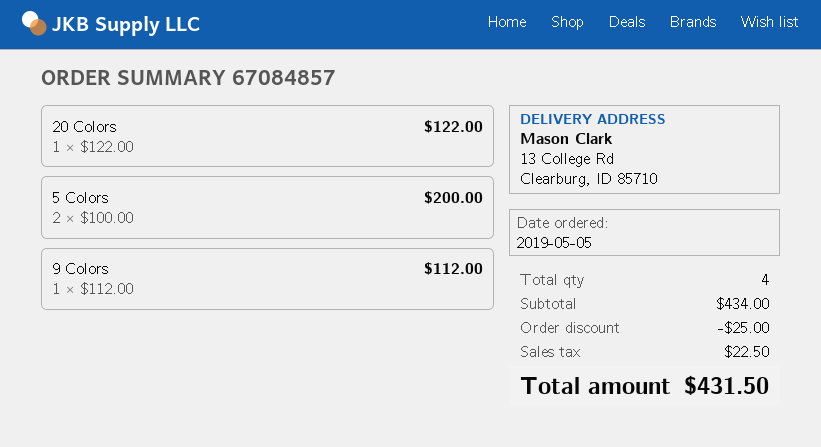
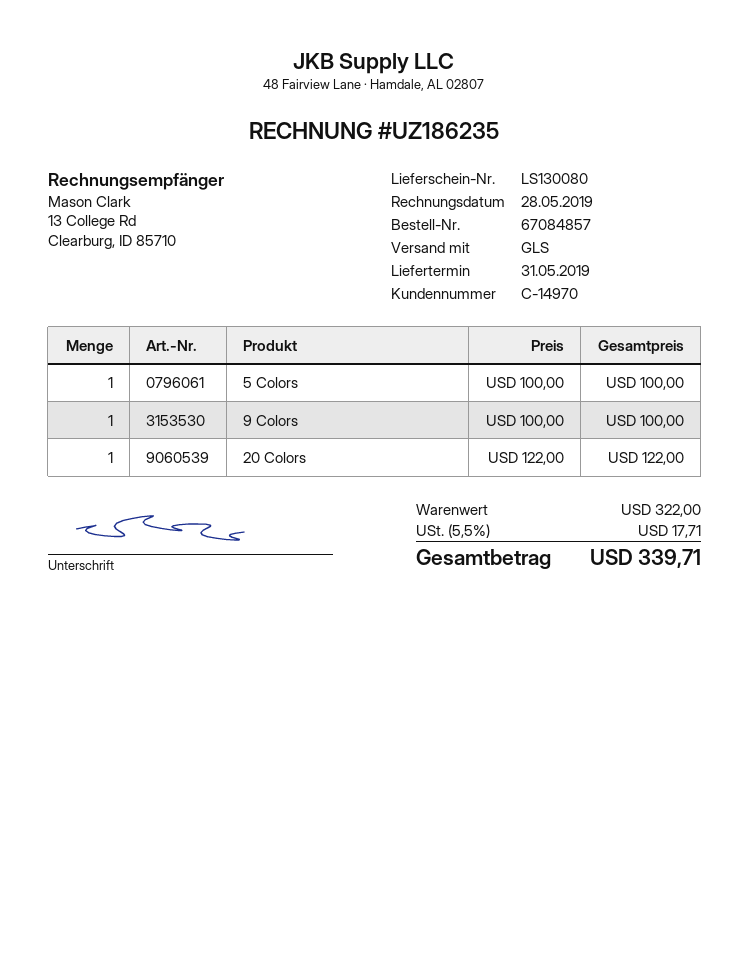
5 Colors: 2 x 100.00 = 200.00 -> 1 x 100.00 = 100.00
9 Colors: 1 x 112.00 = 112.00 -> 1 x 100.00 = 100.00
subtotal: 434.00 -> 322.00
discount: 25.00 -> none
tax: 22.50 -> 17.71
total: 431.50 -> 339.71

